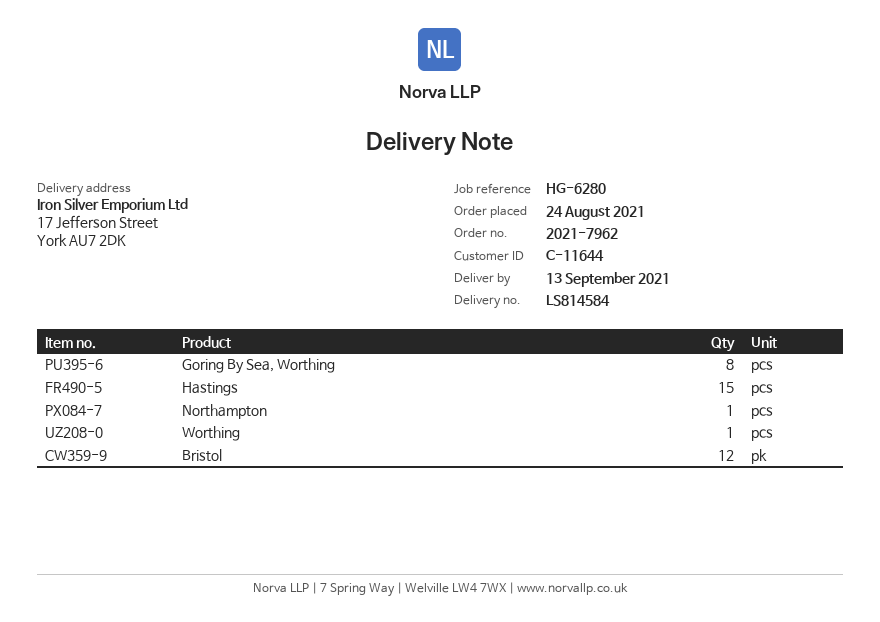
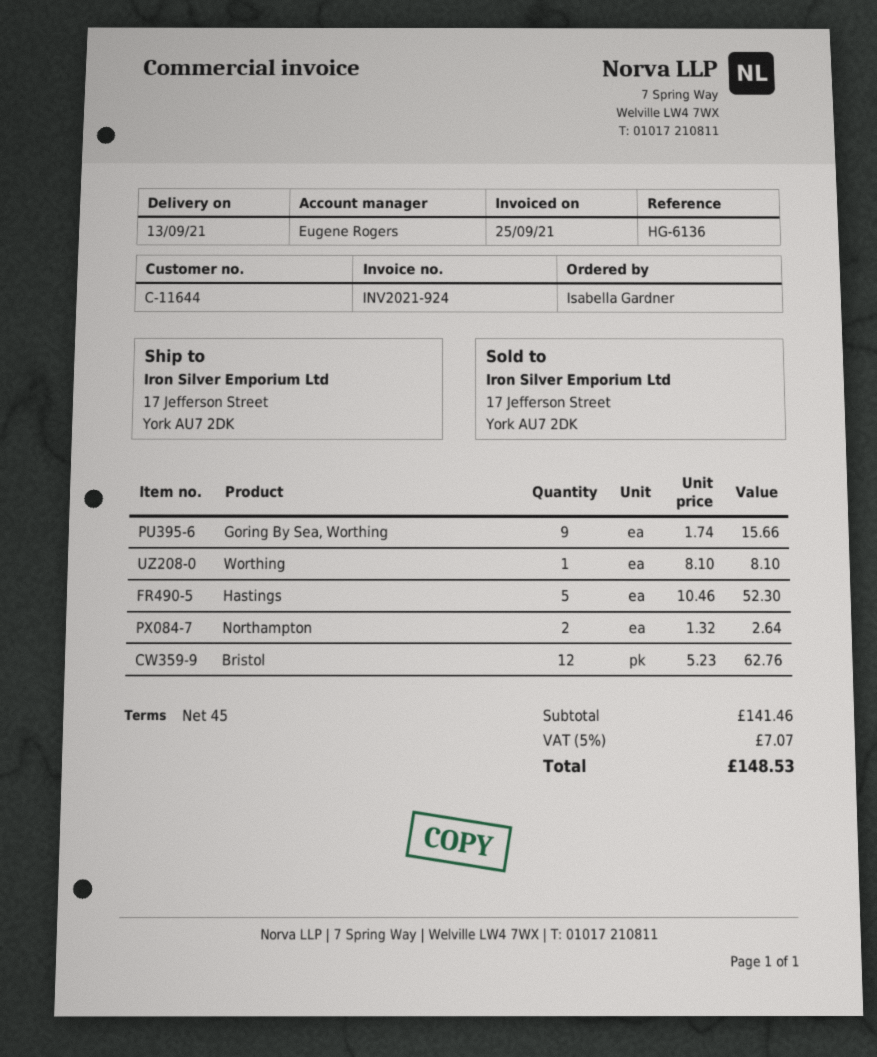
reference: HG-6280 -> HG-6136
Goring By Sea, Worthing: 8 -> 9
Hastings: 15 -> 5
Northampton: 1 -> 2

